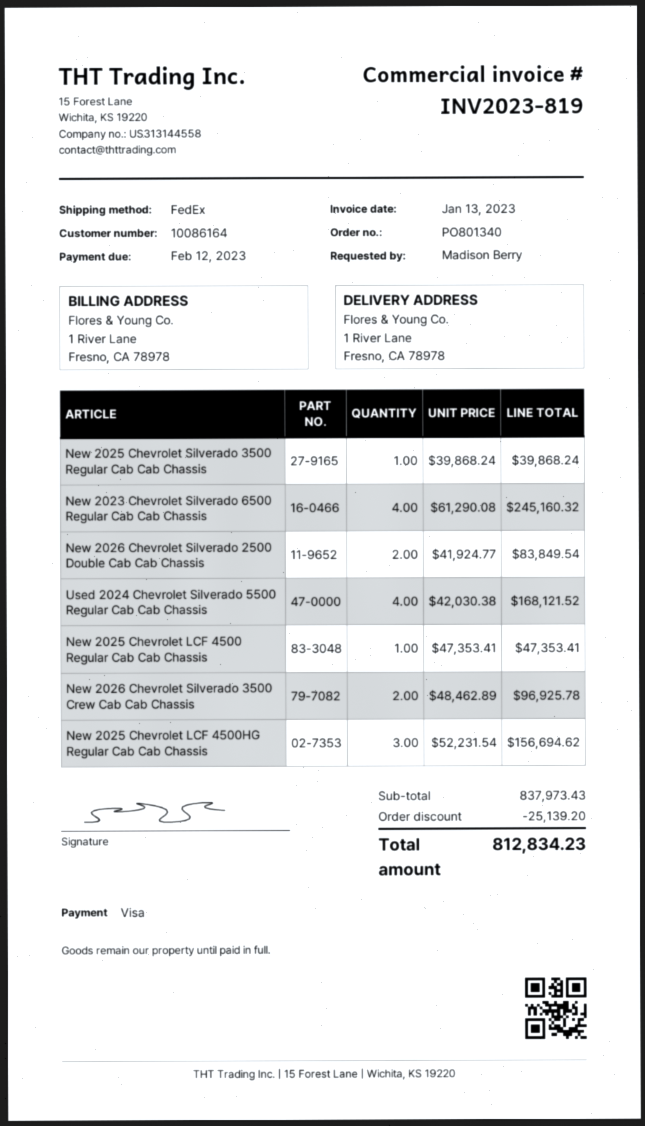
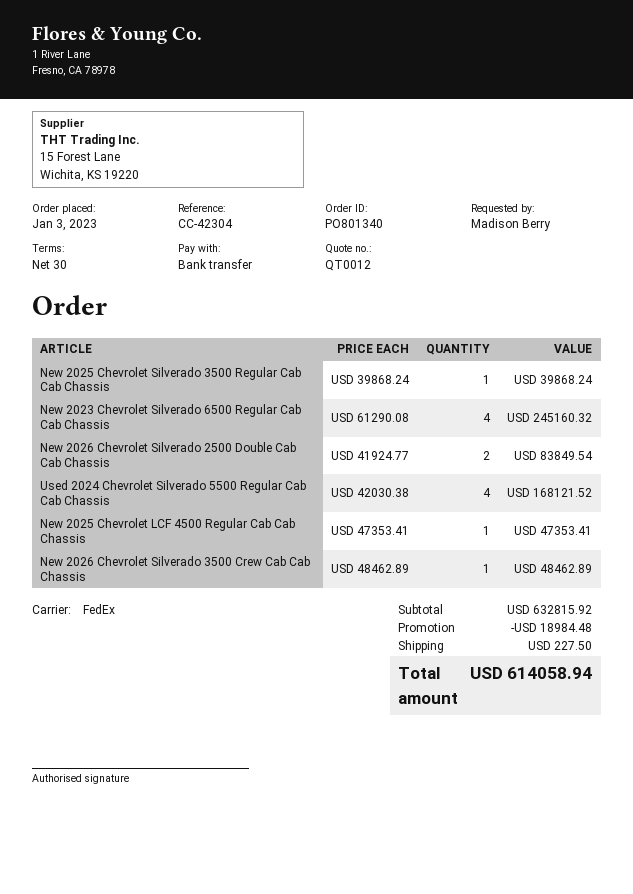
payment method: Visa -> bank transfer
New 2026 Chevrolet Silverado 3500 Crew Cab Cab Chassis: 2 x 48462.89 = 96925.78 -> 1 x 48462.89 = 48462.89
New 2025 Chevrolet LCF 4500HG Regular Cab Cab Chassis: 3 x 52231.54 = 156694.62 -> none
subtotal: 837973.43 -> 632815.92
discount: 25139.20 -> 18984.48
shipping: none -> 227.50
total: 812834.23 -> 614058.94

